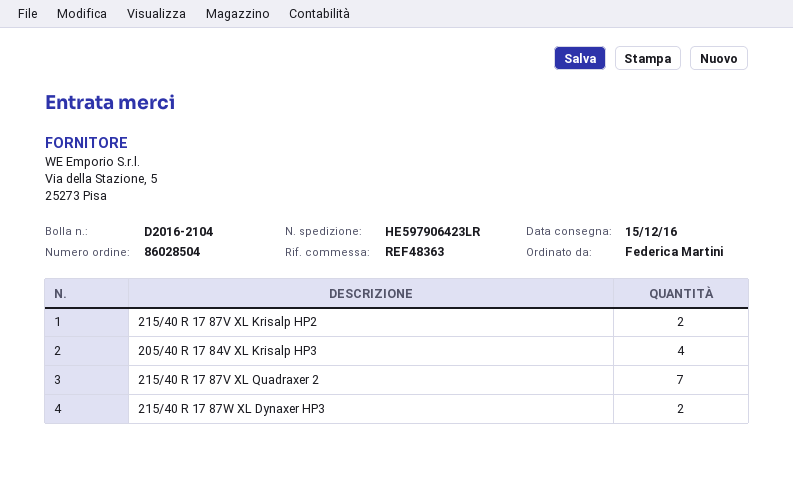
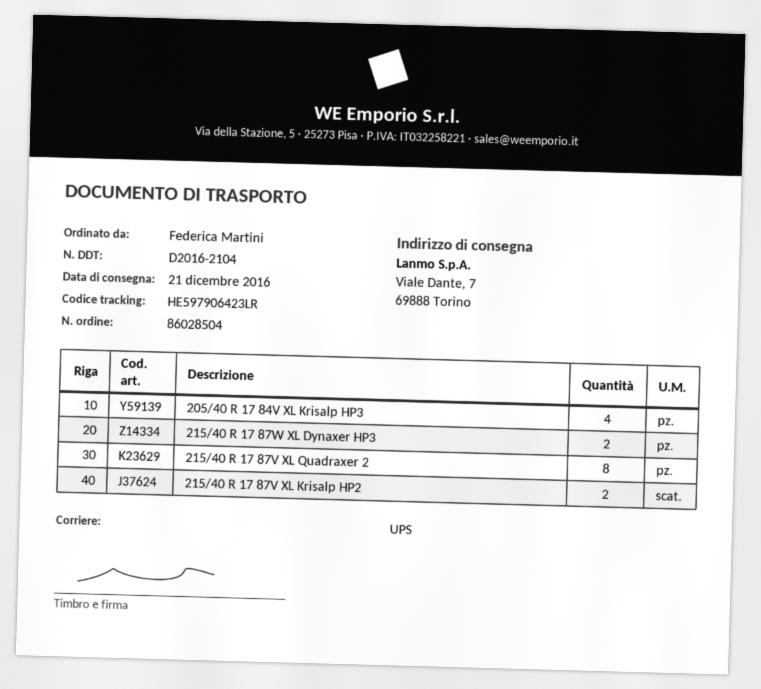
delivery date: 2016-12-15 -> 2016-12-21
215/40 R 17 87V XL Quadraxer 2: 7 -> 8

